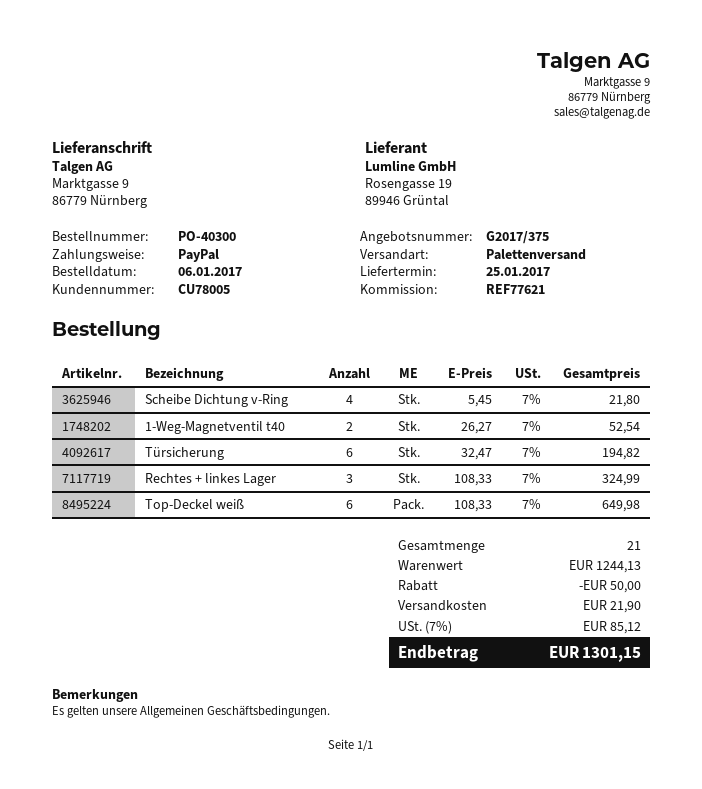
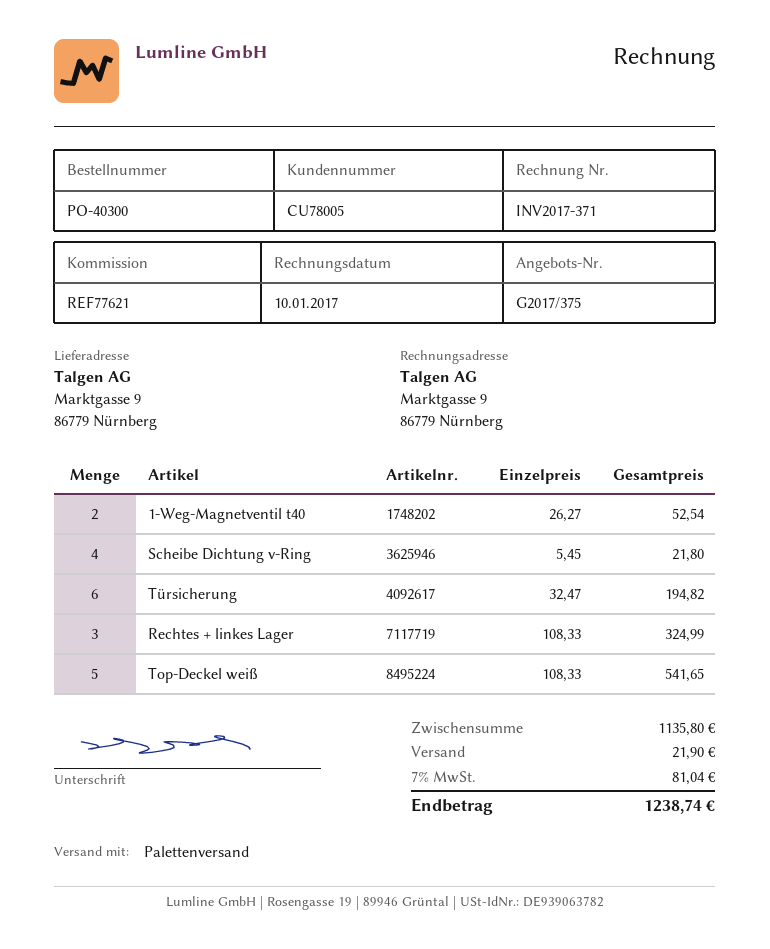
Top-Deckel weiß: 6 x 108.33 = 649.98 -> 5 x 108.33 = 541.65
subtotal: 1244.13 -> 1135.80
discount: 50.00 -> none
tax: 7% = 85.12 -> 7% = 81.04
total: 1301.15 -> 1238.74

